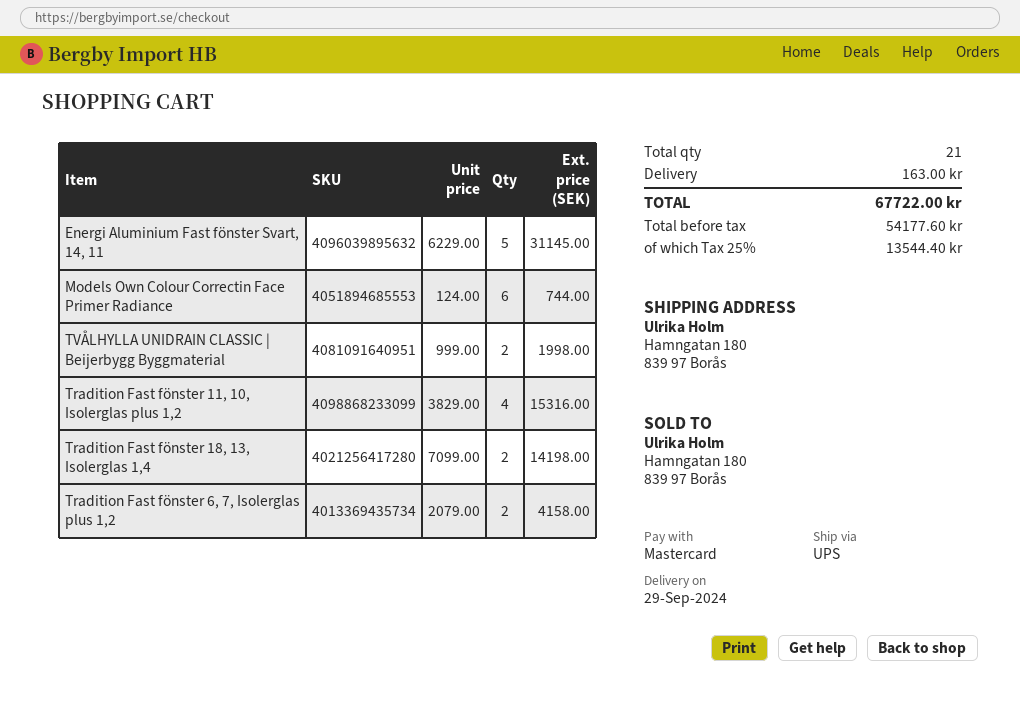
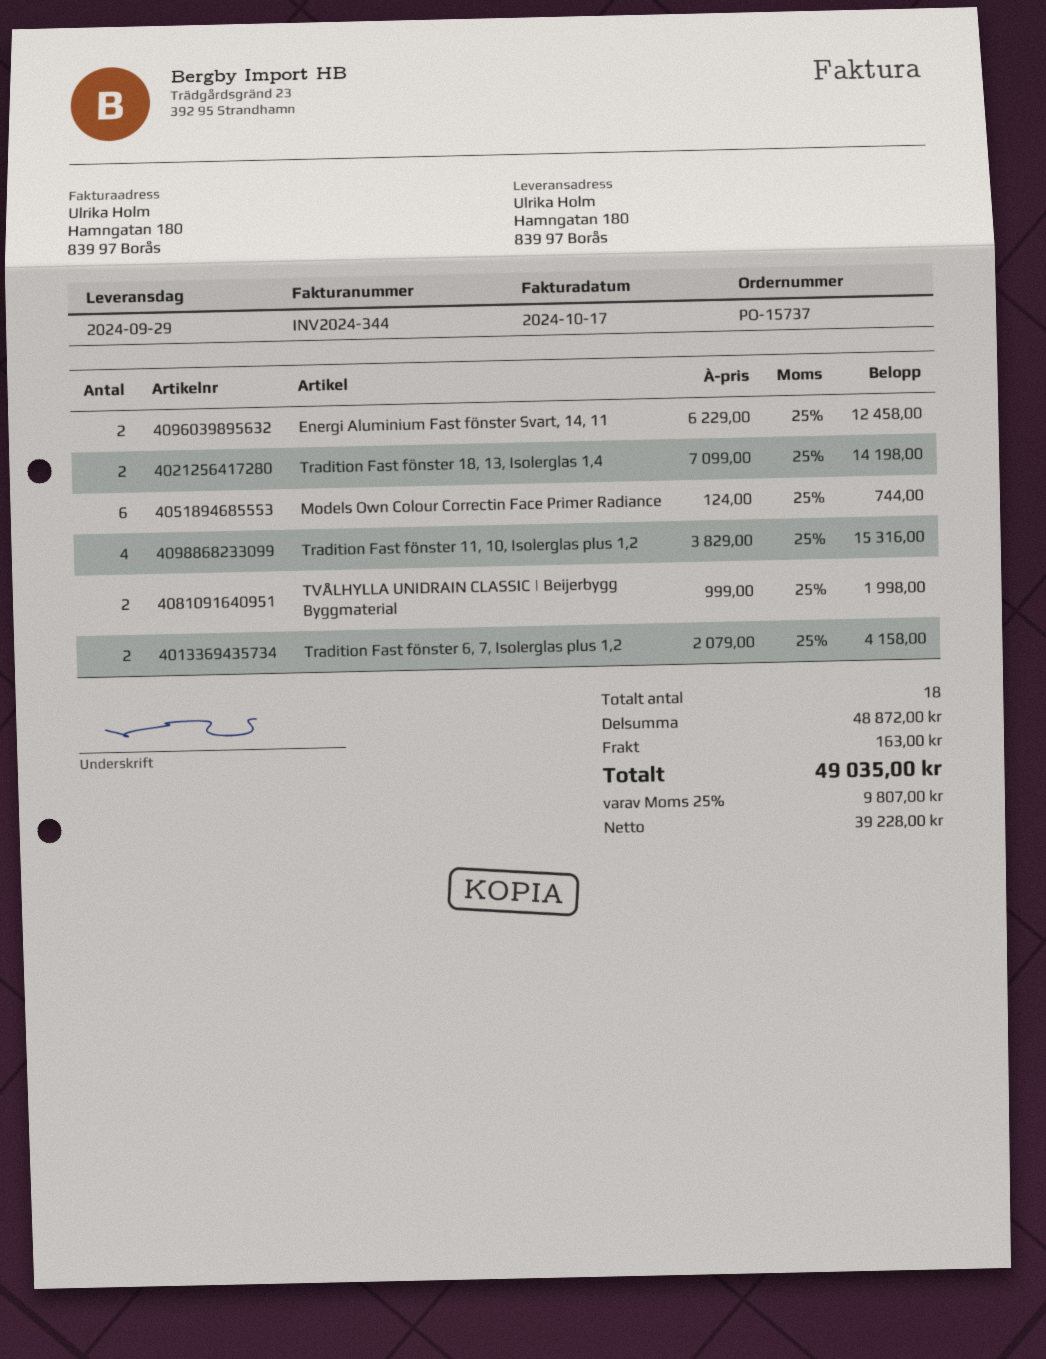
Energi Aluminium Fast fönster Svart, 14, 11: 5 x 6229.00 = 31145.00 -> 2 x 6229.00 = 12458.00
total quantity: 21 -> 18
net: 54177.60 -> 39228.00
tax: 25% = 13544.40 -> 25% = 9807.00
total: 67722.00 -> 49035.00

